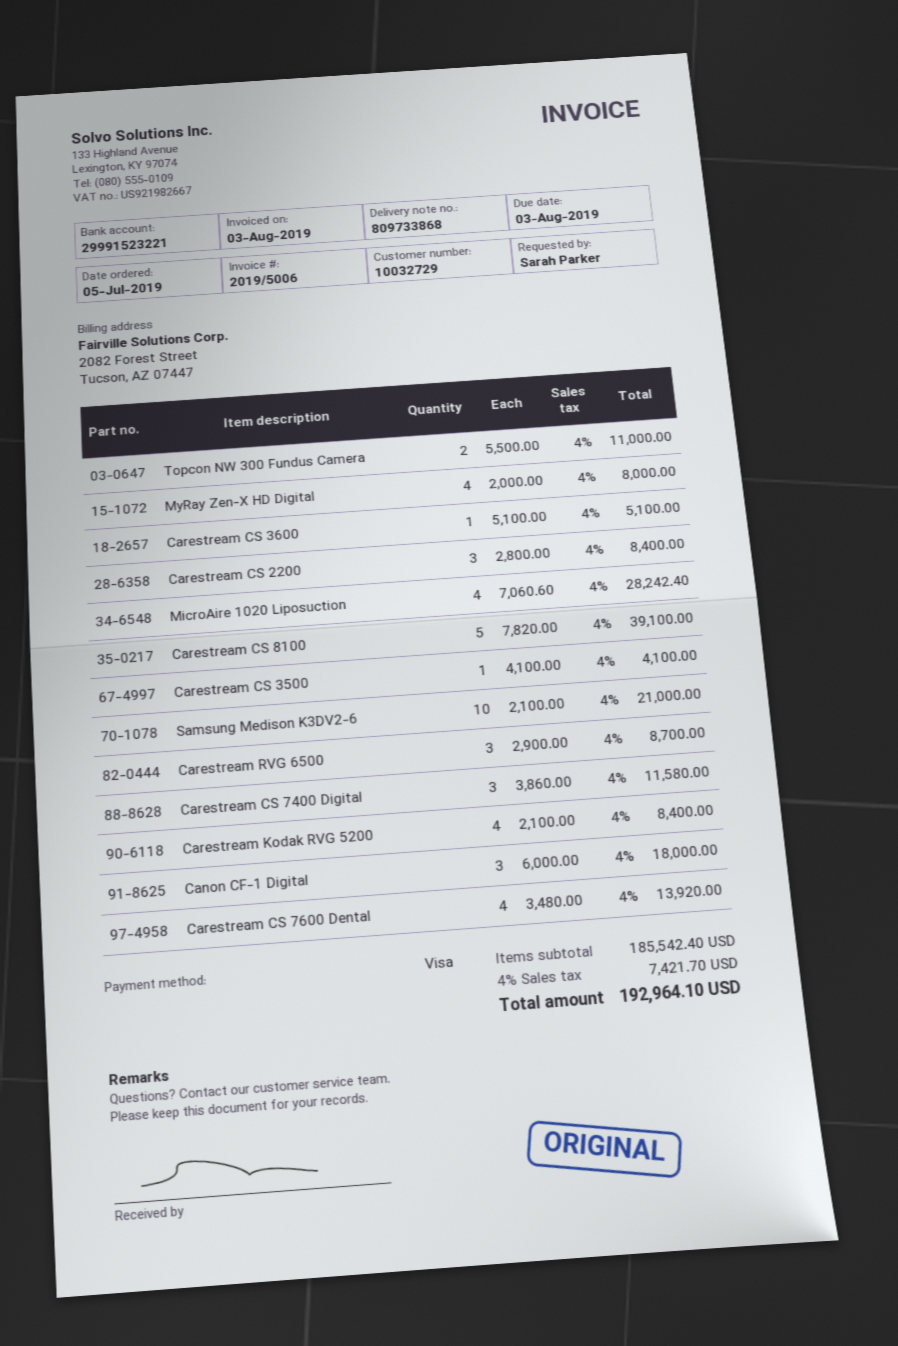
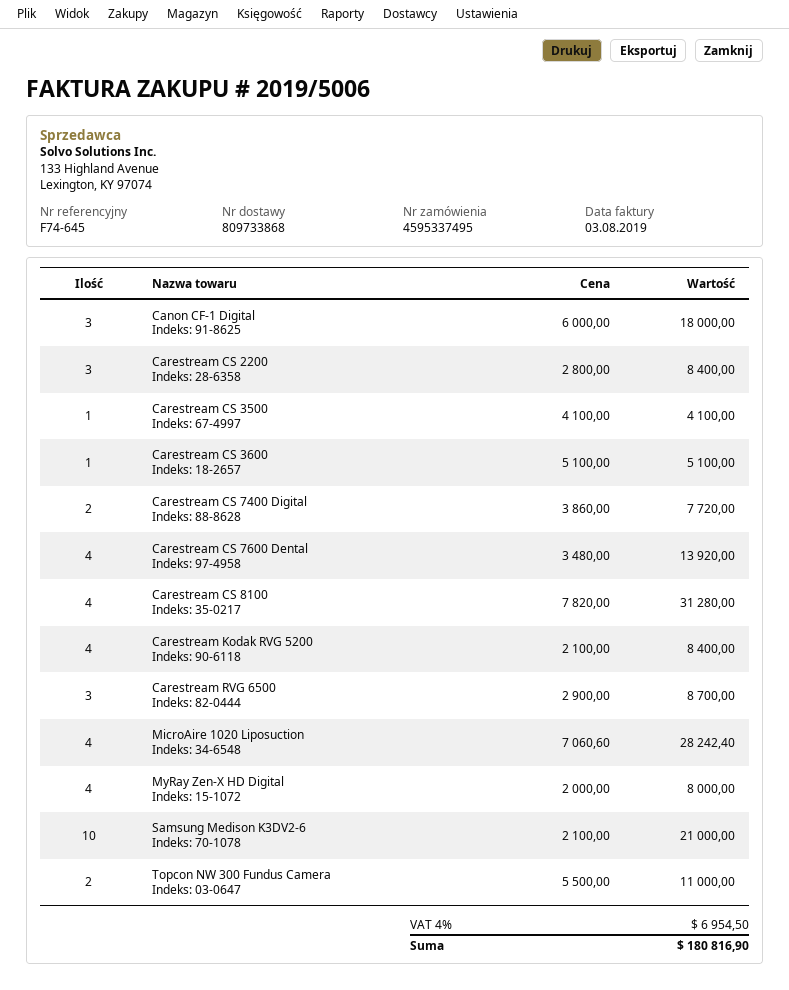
Carestream CS 8100: 5 x 7820.00 = 39100.00 -> 4 x 7820.00 = 31280.00
Carestream CS 7400 Digital: 3 x 3860.00 = 11580.00 -> 2 x 3860.00 = 7720.00
tax: 4% = 7421.70 -> 4% = 6954.50
total: 192964.10 -> 180816.90

